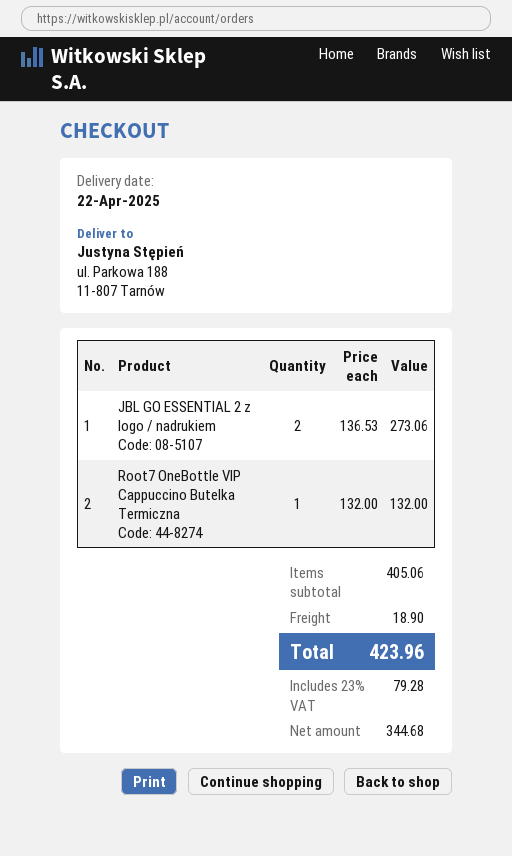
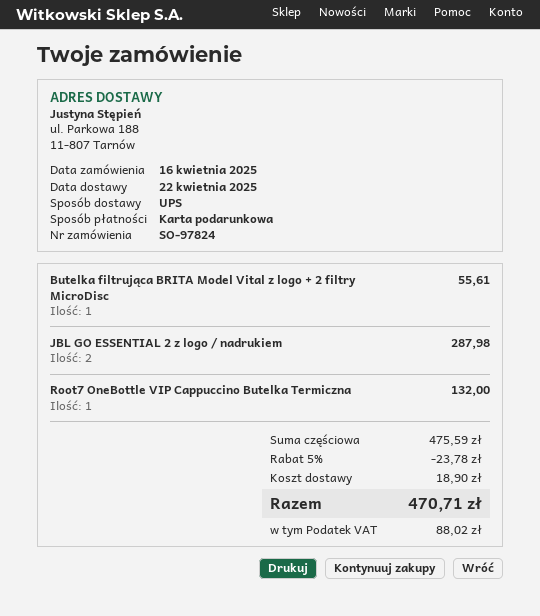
JBL GO ESSENTIAL 2 z logo / nadrukiem: 2 for 273.06 -> 2 for 287.98
Butelka filtrująca BRITA Model Vital z logo + 2 filtry MicroDisc: none -> 1 for 55.61
subtotal: 405.06 -> 475.59
discount: none -> 5% = 23.78
tax: 79.28 -> 88.02
total: 423.96 -> 470.71

